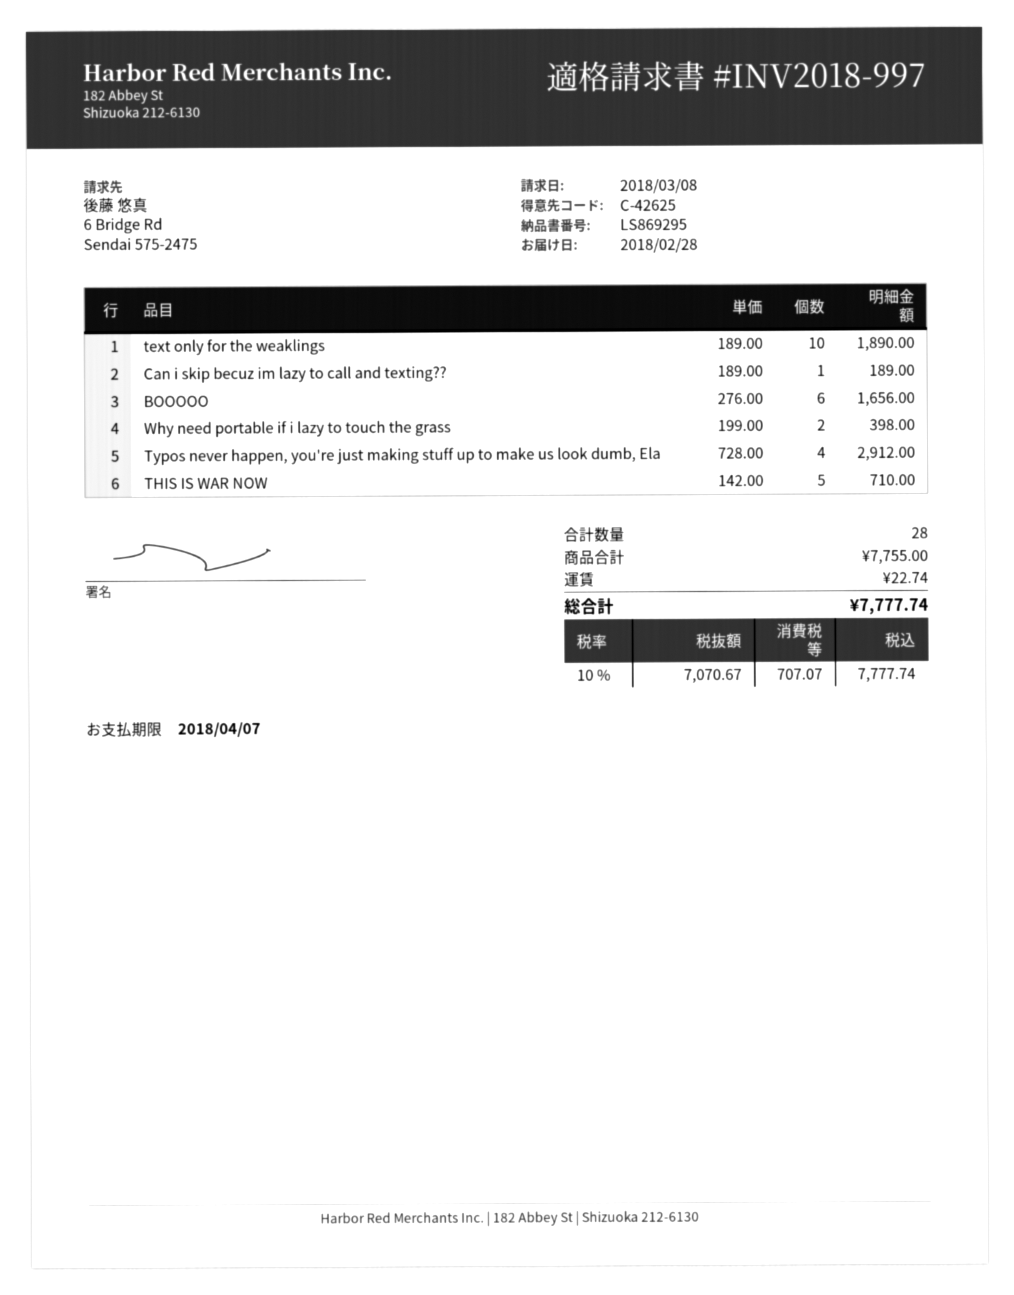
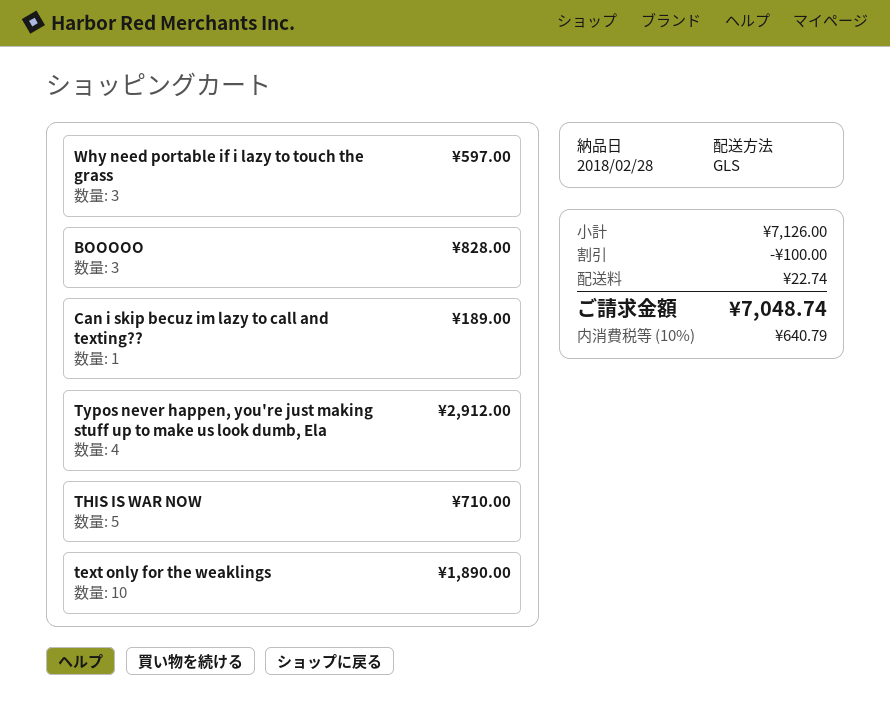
BOOOOO: 6 for 1656.00 -> 3 for 828.00
Why need portable if i lazy to touch the grass: 2 for 398.00 -> 3 for 597.00
subtotal: 7755.00 -> 7126.00
discount: none -> 100.00
tax: 10% = 707.07 -> 10% = 640.79
total: 7777.74 -> 7048.74

